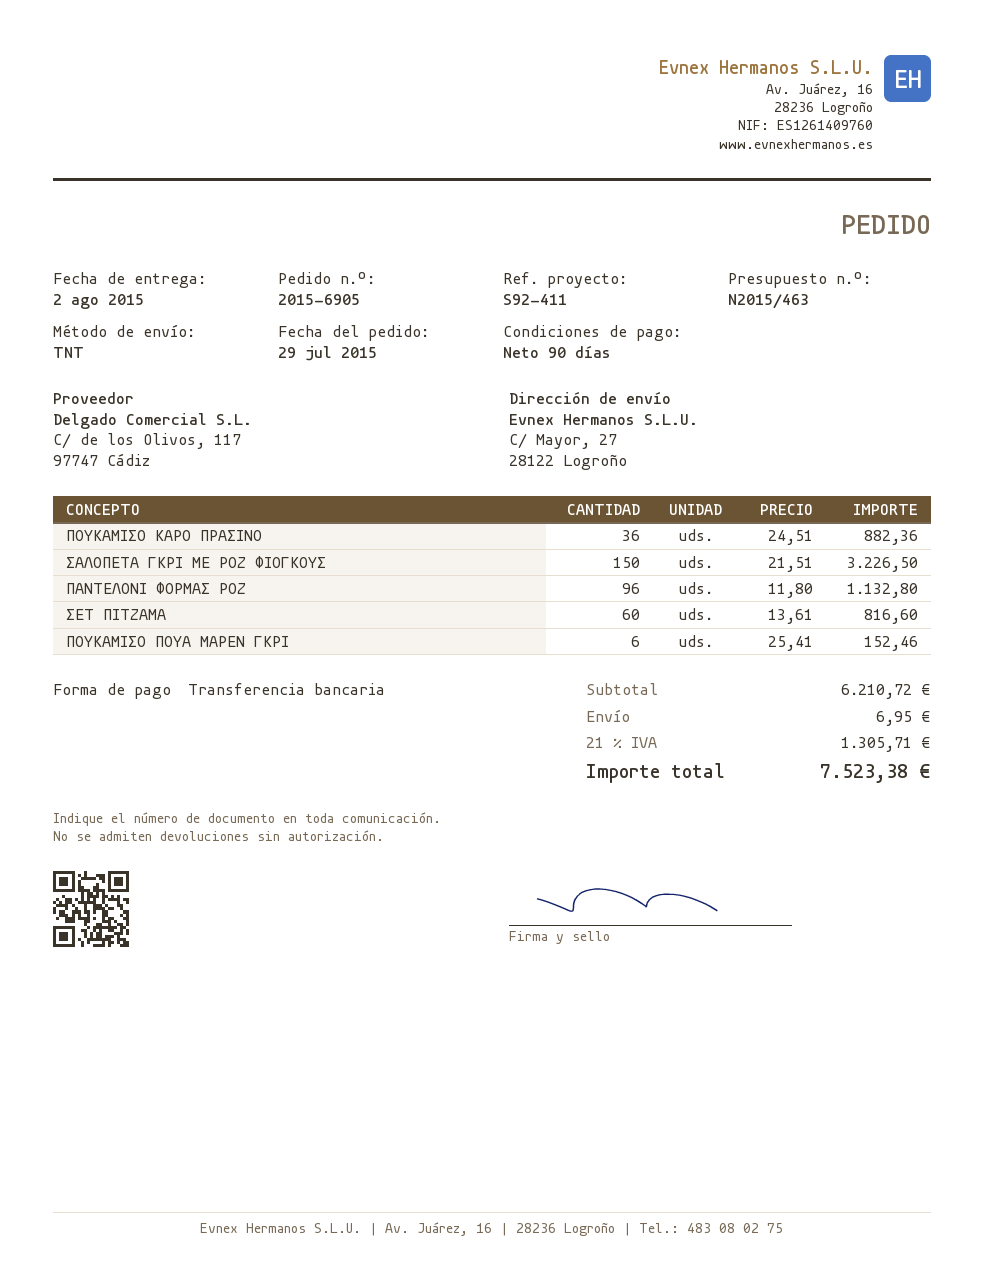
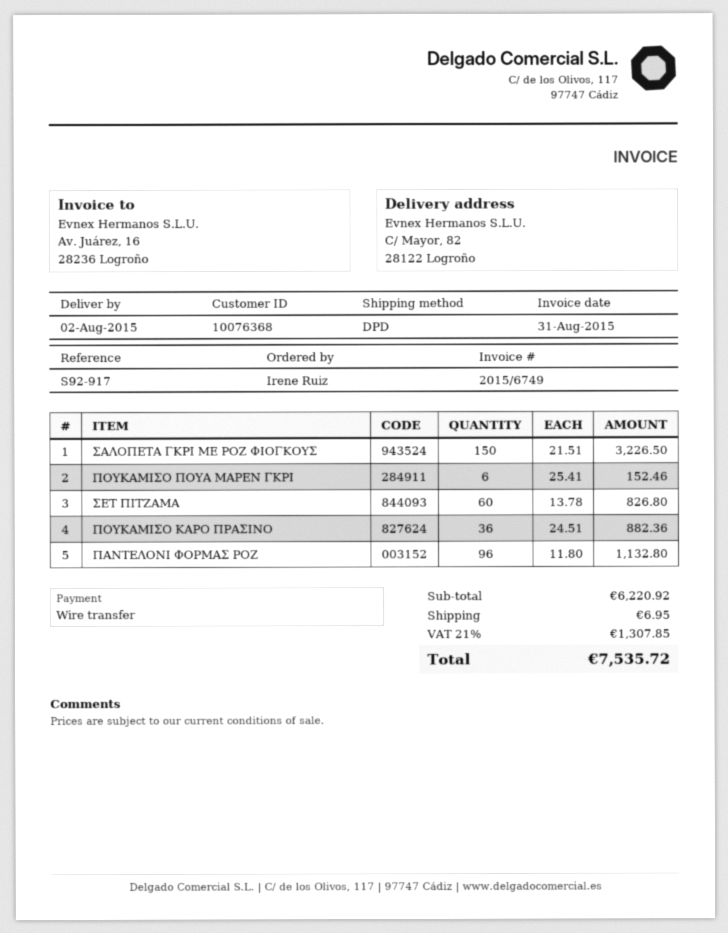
reference: S92-411 -> S92-917
shipping method: TNT -> DPD
ship to: C/ Mayor, 27, 28122 Logroño -> C/ Mayor, 82, 28122 Logroño
ΣΕΤ ΠΙΤΖΑΜΑ: 60 x 13.61 = 816.60 -> 60 x 13.78 = 826.80
subtotal: 6210.72 -> 6220.92
tax: 21% = 1305.71 -> 21% = 1307.85
total: 7523.38 -> 7535.72

